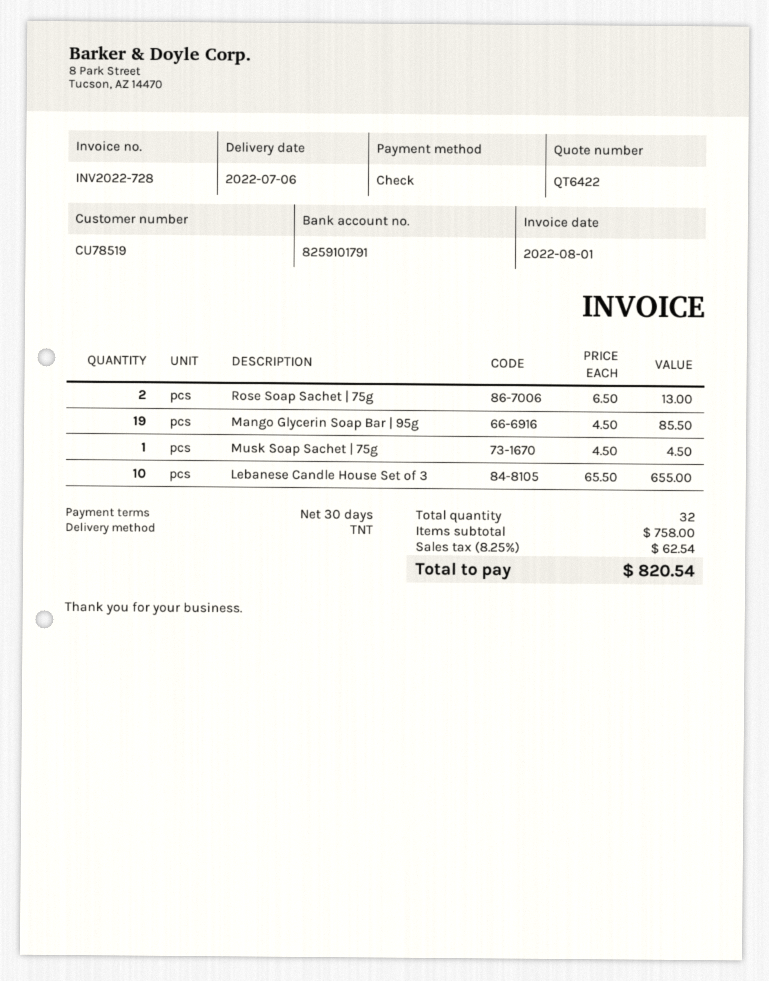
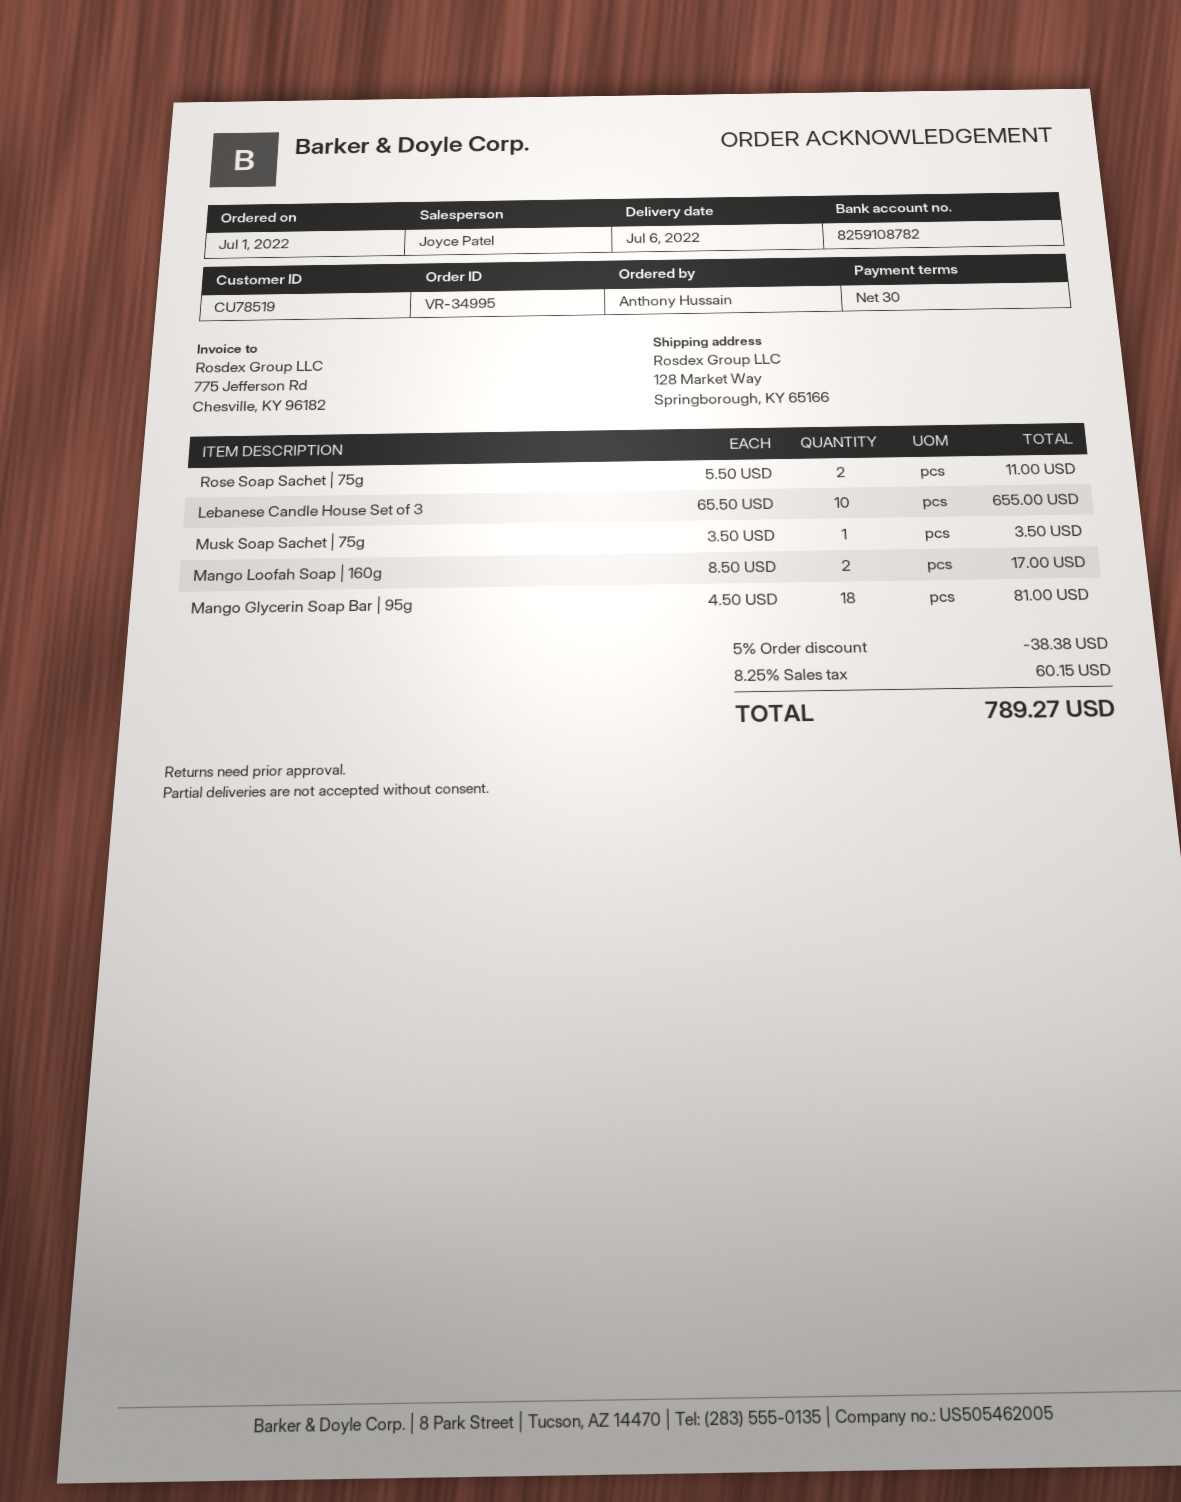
bank account: 8259101791 -> 8259108782
Rose Soap Sachet | 75g: 2 x 6.50 = 13.00 -> 2 x 5.50 = 11.00
Mango Glycerin Soap Bar | 95g: 19 x 4.50 = 85.50 -> 18 x 4.50 = 81.00
Musk Soap Sachet | 75g: 1 x 4.50 = 4.50 -> 1 x 3.50 = 3.50
Mango Loofah Soap | 160g: none -> 2 x 8.50 = 17.00
discount: none -> 5% = 38.38
tax: 8.25% = 62.54 -> 8.25% = 60.15
total: 820.54 -> 789.27

